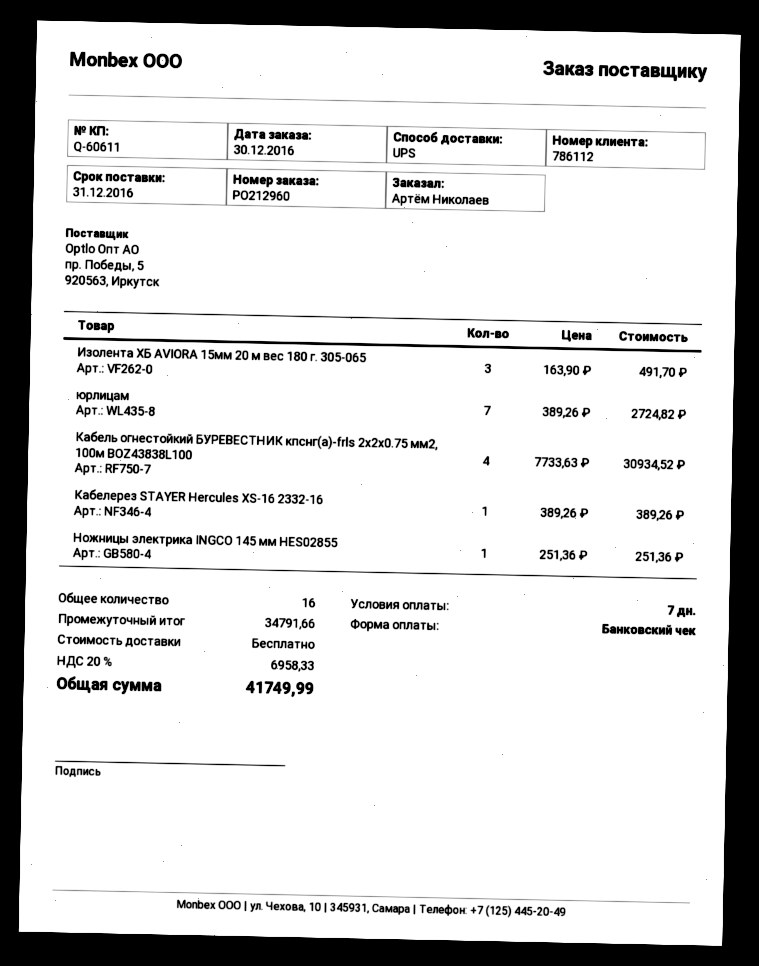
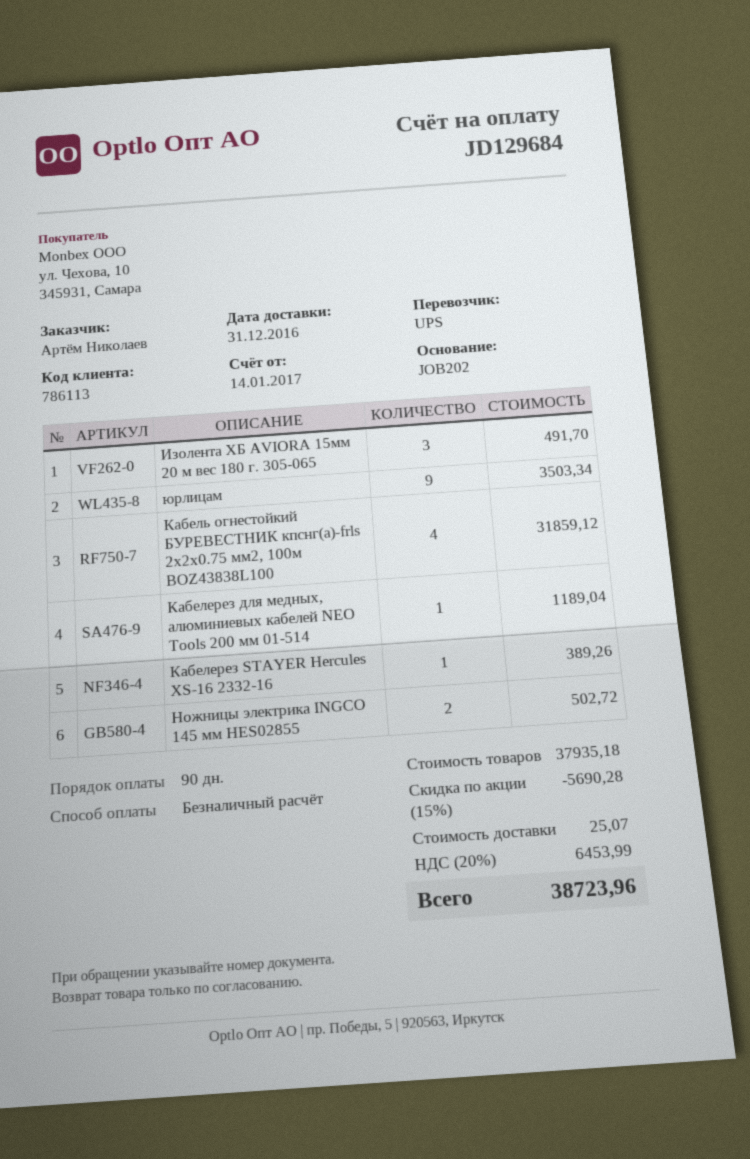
payment terms: 7 days -> 90 days
customer number: 786112 -> 786113
payment method: cheque -> bank transfer
юрлицам: 7 for 2724.82 -> 9 for 3503.34
Кабель огнестойкий БУРЕВЕСТНИК кпснг(a)-frls 2x2х0.75 мм2, 100м BOZ43838L100: 4 for 30934.52 -> 4 for 31859.12
Ножницы электрика INGCO 145 мм HES02855: 1 for 251.36 -> 2 for 502.72
Кабелерез для медных, алюминиевых кабелей NEO Tools 200 мм 01-514: none -> 1 for 1189.04
subtotal: 34791.66 -> 37935.18
discount: none -> 15% = 5690.28
shipping: 0.00 -> 25.07
tax: 20% = 6958.33 -> 20% = 6453.99
total: 41749.99 -> 38723.96

